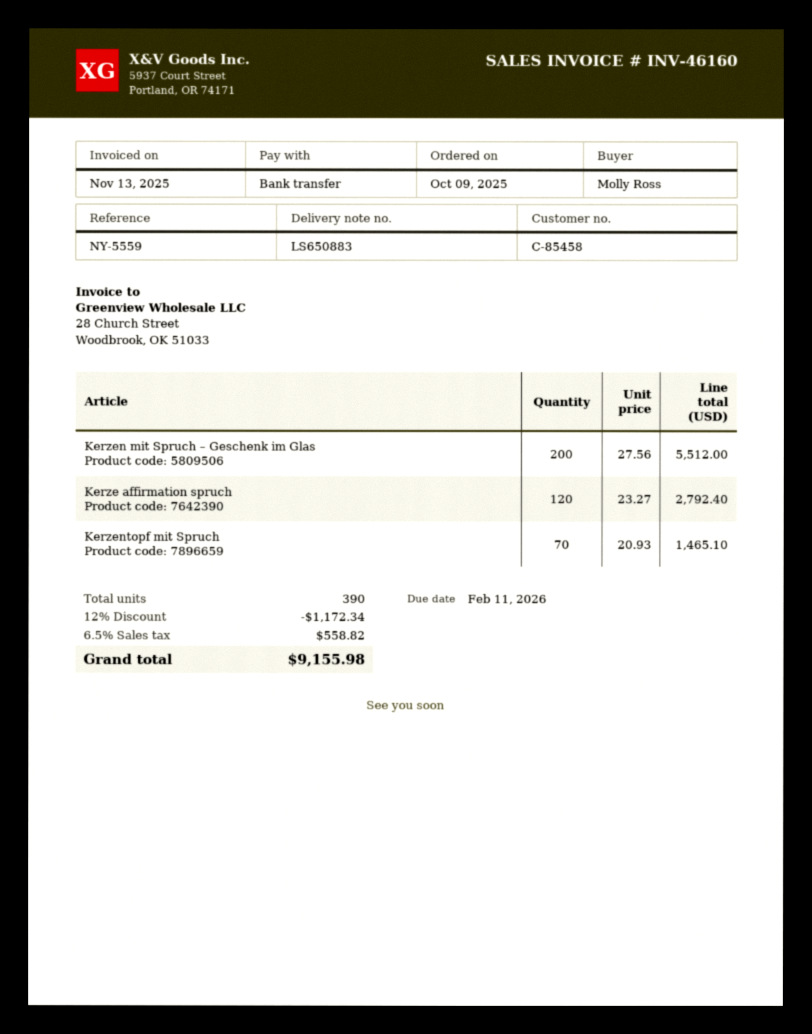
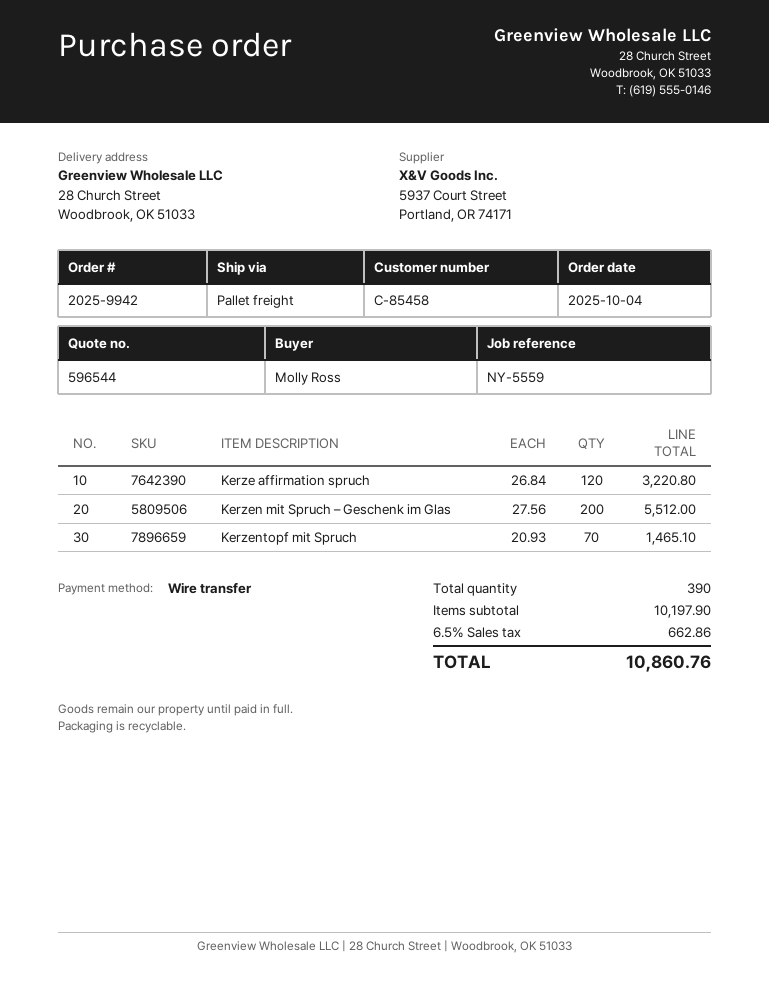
order date: 2025-10-09 -> 2025-10-04
Kerze affirmation spruch: 120 x 23.27 = 2792.40 -> 120 x 26.84 = 3220.80
discount: 12% = 1172.34 -> none
tax: 6.5% = 558.82 -> 6.5% = 662.86
total: 9155.98 -> 10860.76

